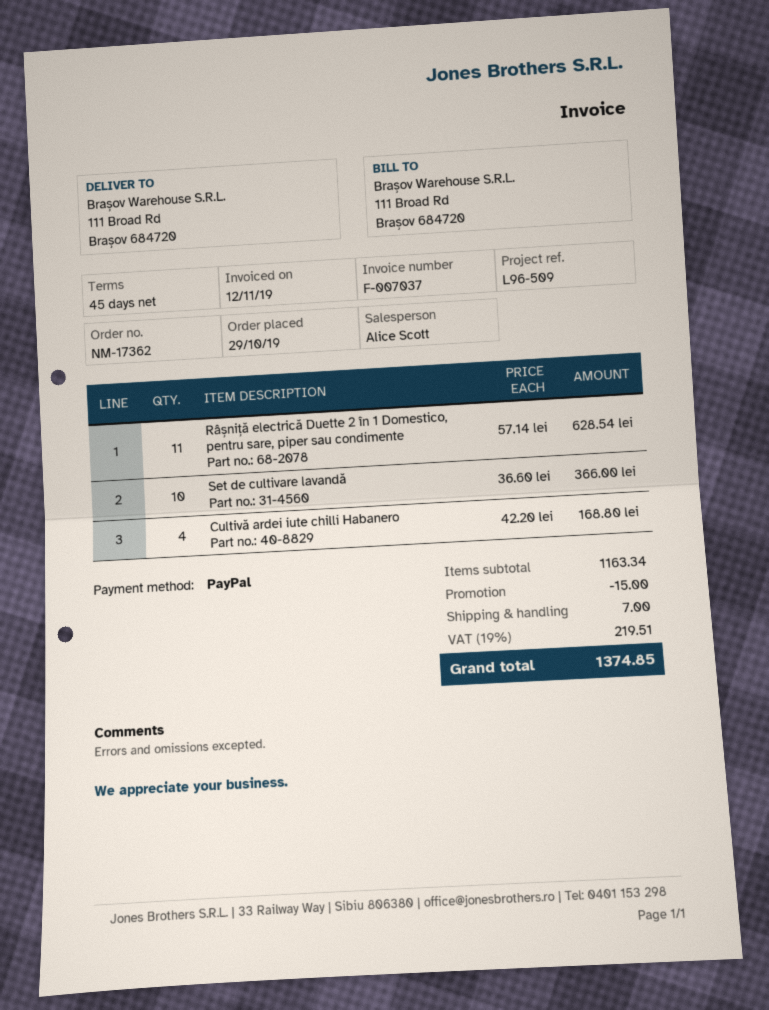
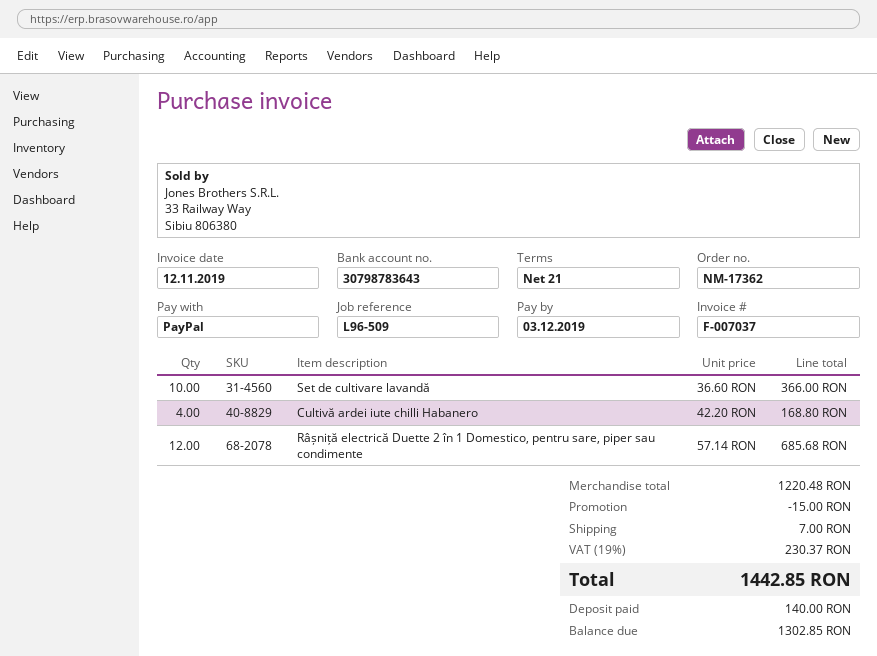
payment terms: 45 days -> 21 days
Râșniță electrică Duette 2 în 1 Domestico, pentru sare, piper sau condimente: 11 x 57.14 = 628.54 -> 12 x 57.14 = 685.68
subtotal: 1163.34 -> 1220.48
tax: 19% = 219.51 -> 19% = 230.37
total: 1374.85 -> 1442.85

